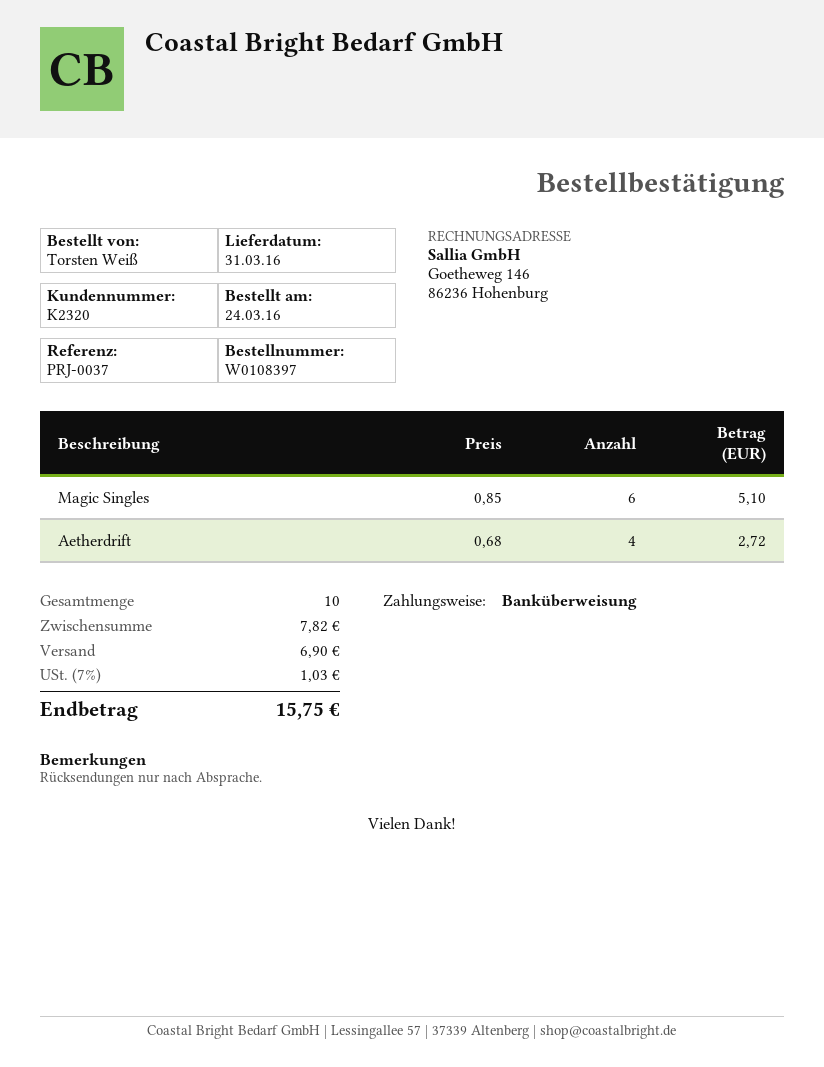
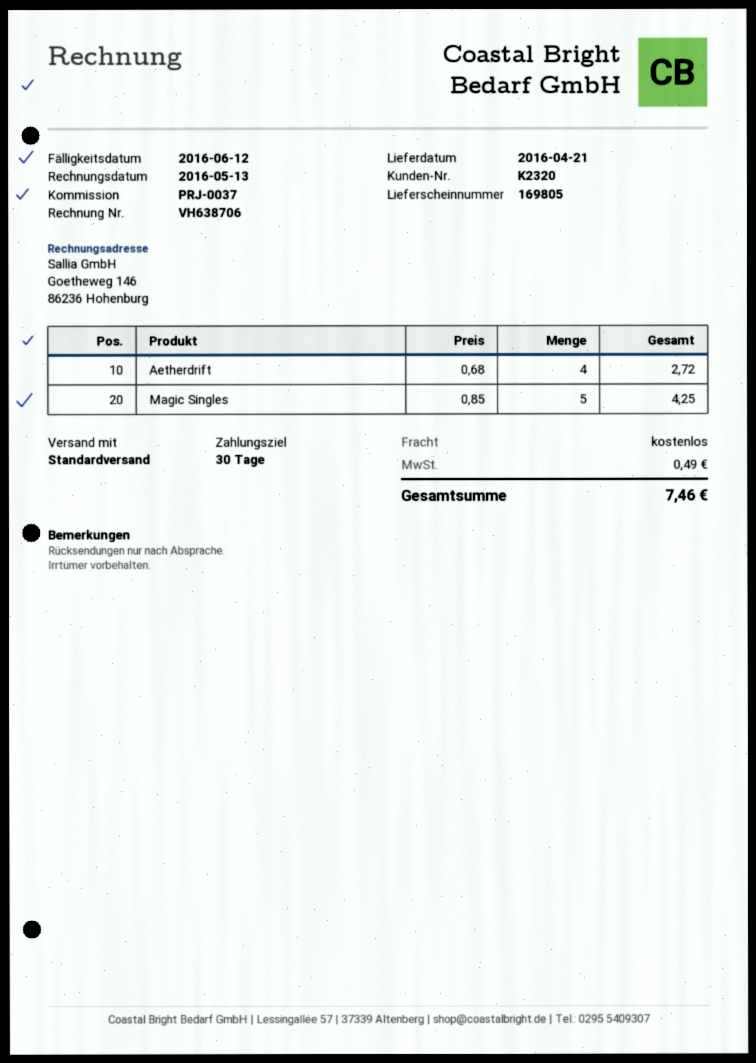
delivery date: 2016-03-31 -> 2016-04-21
Magic Singles: 6 x 0.85 = 5.10 -> 5 x 0.85 = 4.25
shipping: 6.90 -> 0.00
tax: 1.03 -> 0.49
total: 15.75 -> 7.46

